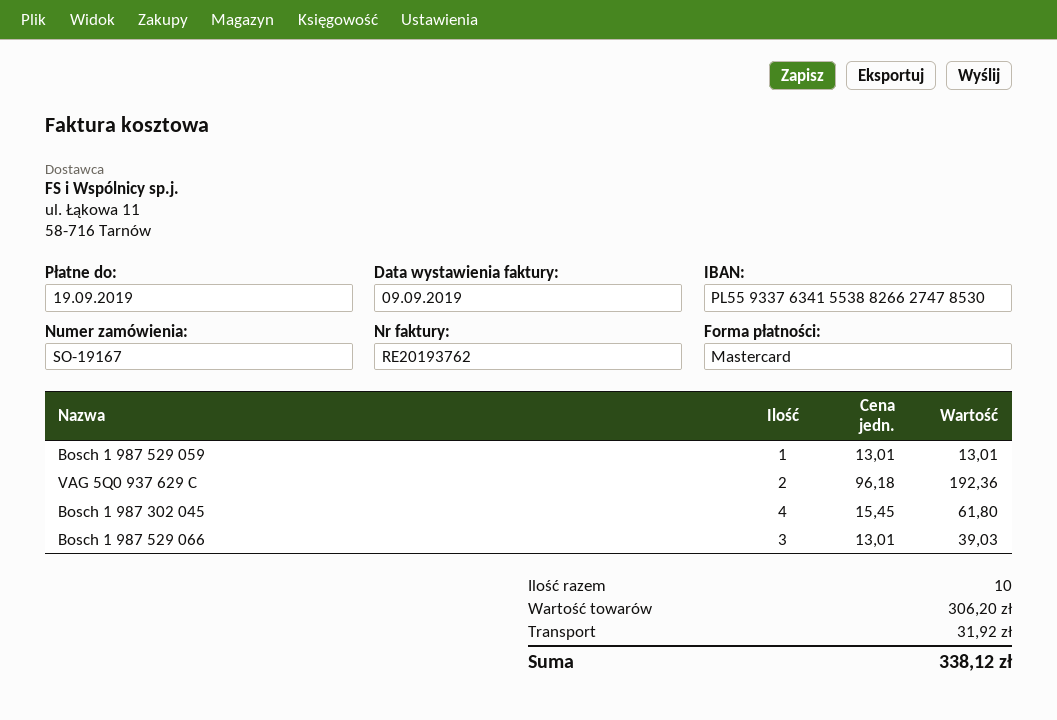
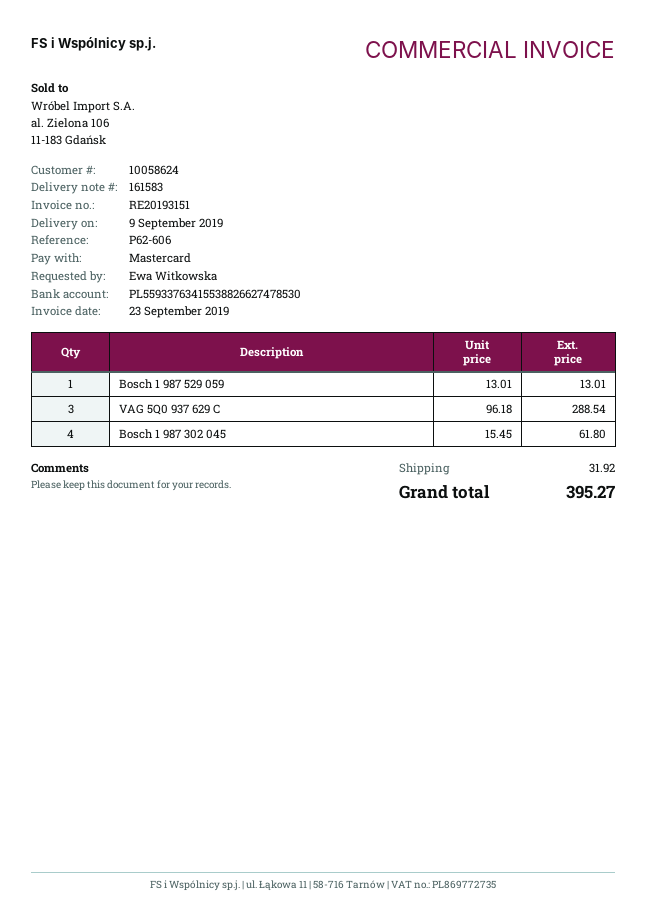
invoice number: RE20193762 -> RE20193151
invoice date: 2019-09-09 -> 2019-09-23
VAG 5Q0 937 629 C: 2 x 96.18 = 192.36 -> 3 x 96.18 = 288.54
Bosch 1 987 529 066: 3 x 13.01 = 39.03 -> none
total: 338.12 -> 395.27

